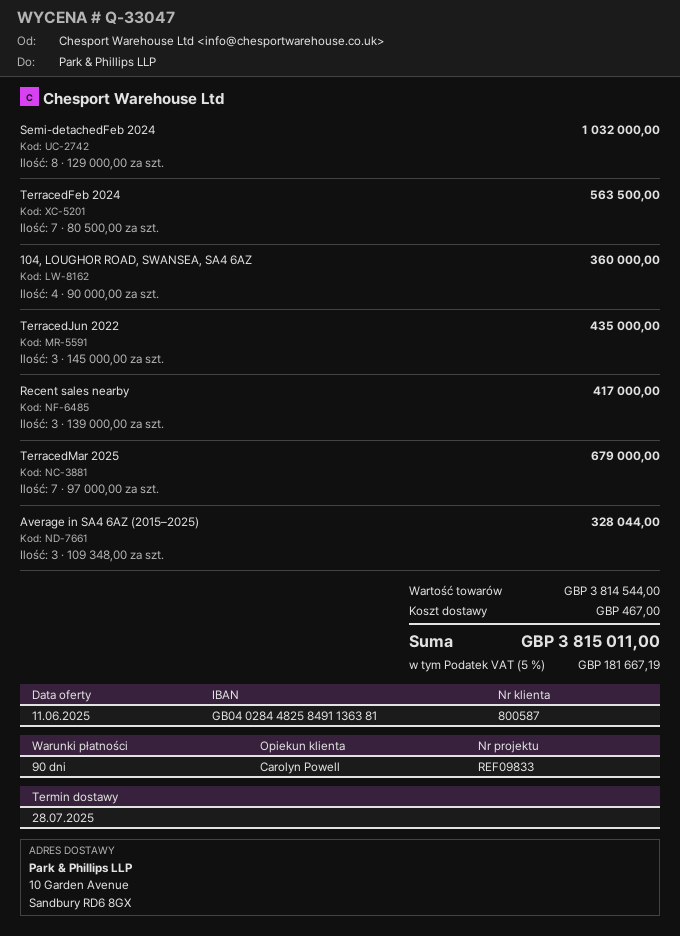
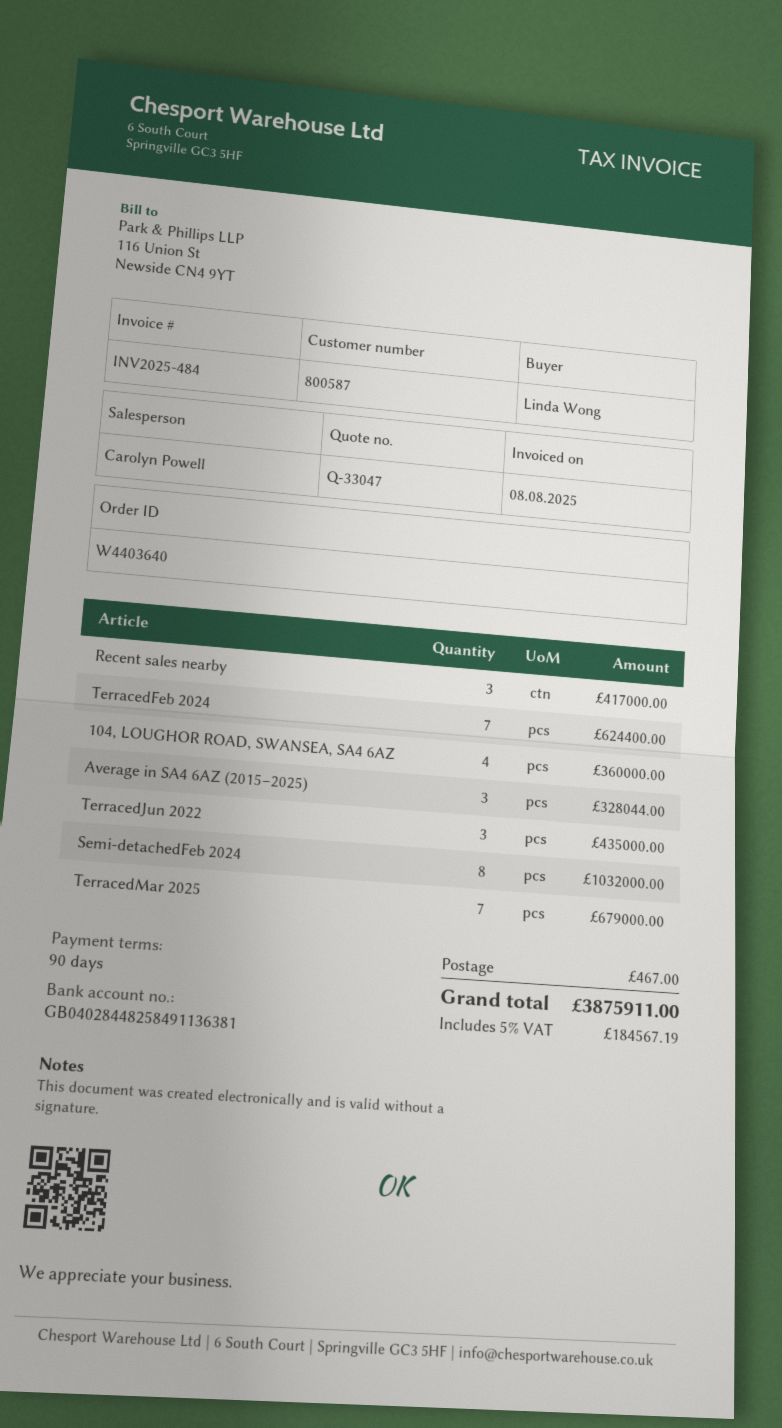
TerracedFeb 2024: 7 for 563500.00 -> 7 for 624400.00
tax: 5% = 181667.19 -> 5% = 184567.19
total: 3815011.00 -> 3875911.00

